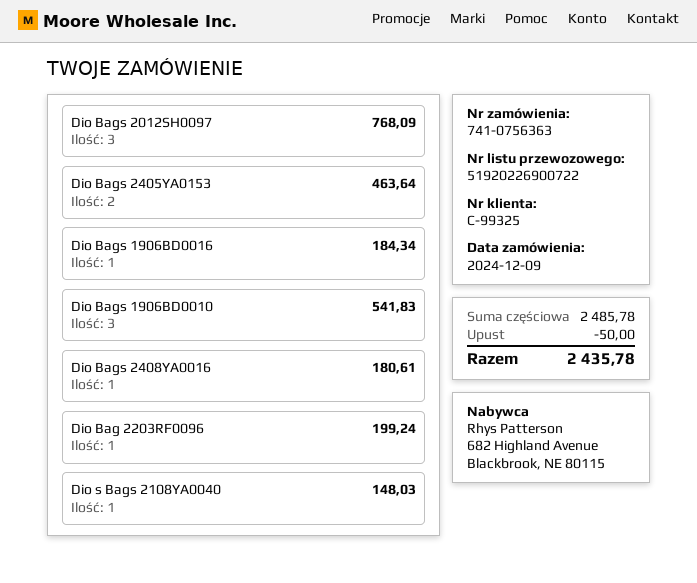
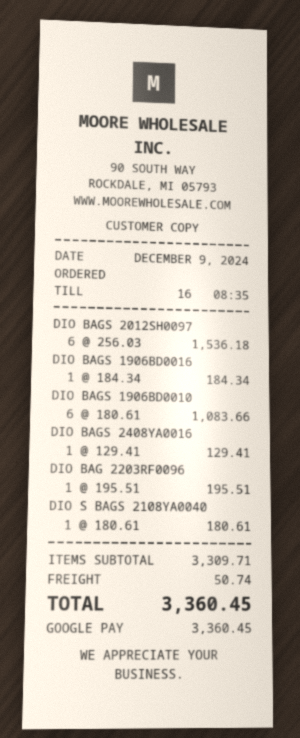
Dio Bags 2012SH0097: 3 for 768.09 -> 6 for 1536.18
Dio Bags 2405YA0153: 2 for 463.64 -> none
Dio Bags 1906BD0010: 3 for 541.83 -> 6 for 1083.66
Dio Bags 2408YA0016: 1 for 180.61 -> 1 for 129.41
Dio Bag 2203RF0096: 1 for 199.24 -> 1 for 195.51
Dio s Bags 2108YA0040: 1 for 148.03 -> 1 for 180.61
subtotal: 2485.78 -> 3309.71
discount: 50.00 -> none
shipping: none -> 50.74
total: 2435.78 -> 3360.45

